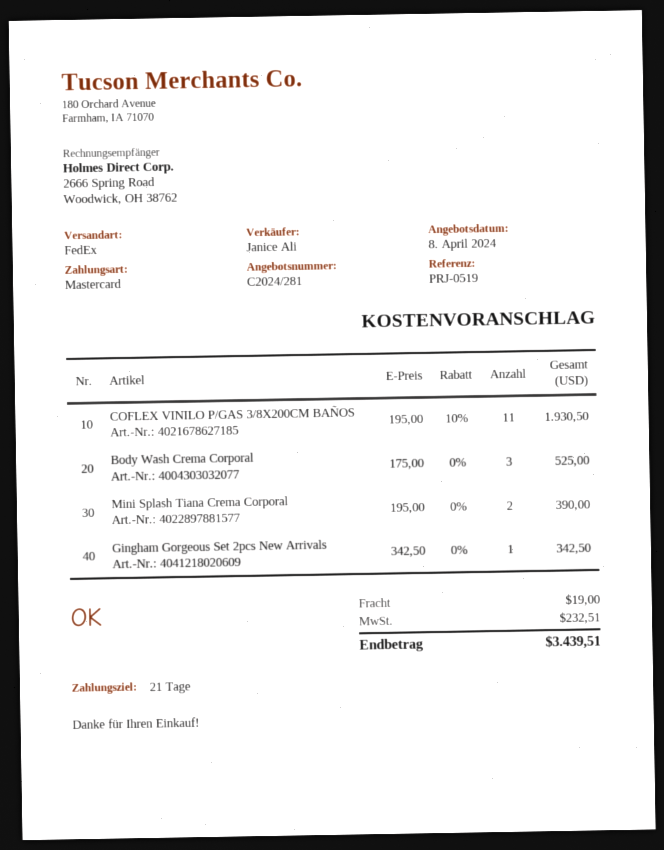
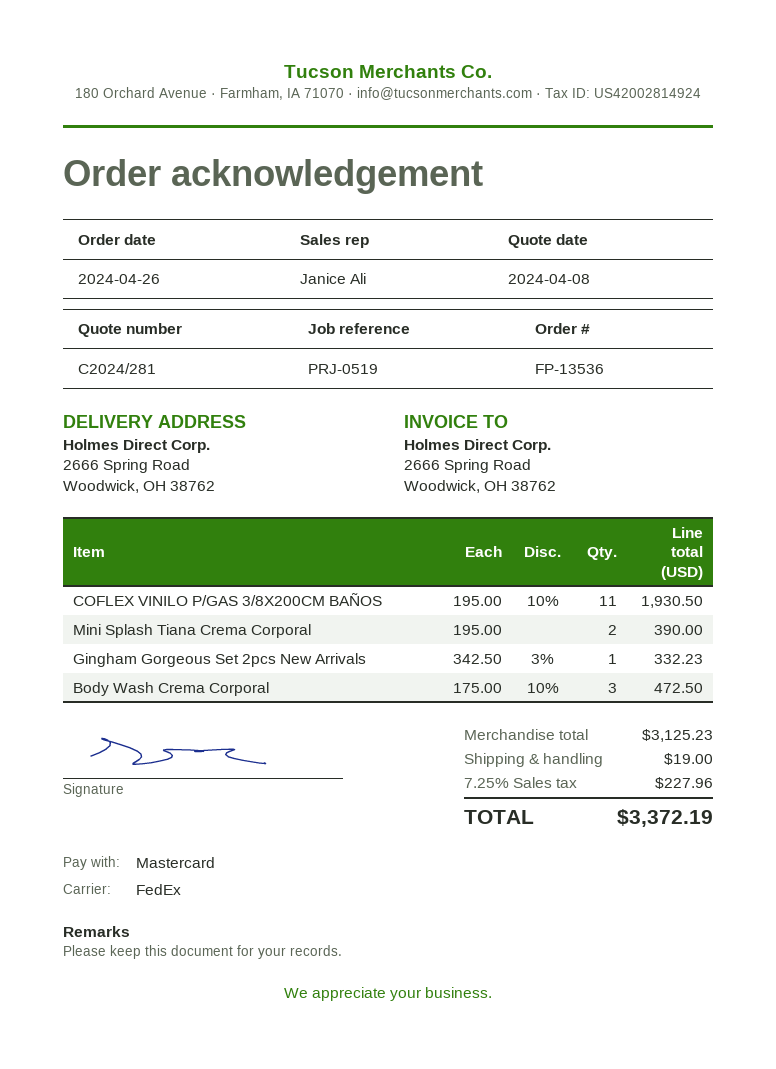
Body Wash Crema Corporal: 3 x 175.00 = 525.00 -> 3 x 175.00 - 10% = 472.50
Gingham Gorgeous Set 2pcs New Arrivals: 1 x 342.50 = 342.50 -> 1 x 342.50 - 3% = 332.23
tax: 232.51 -> 227.96
total: 3439.51 -> 3372.19

